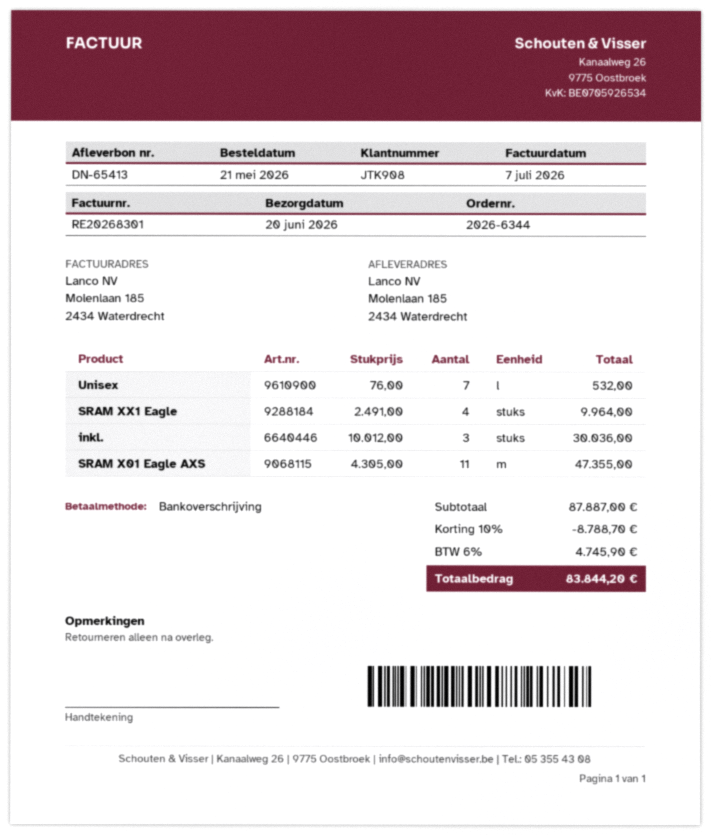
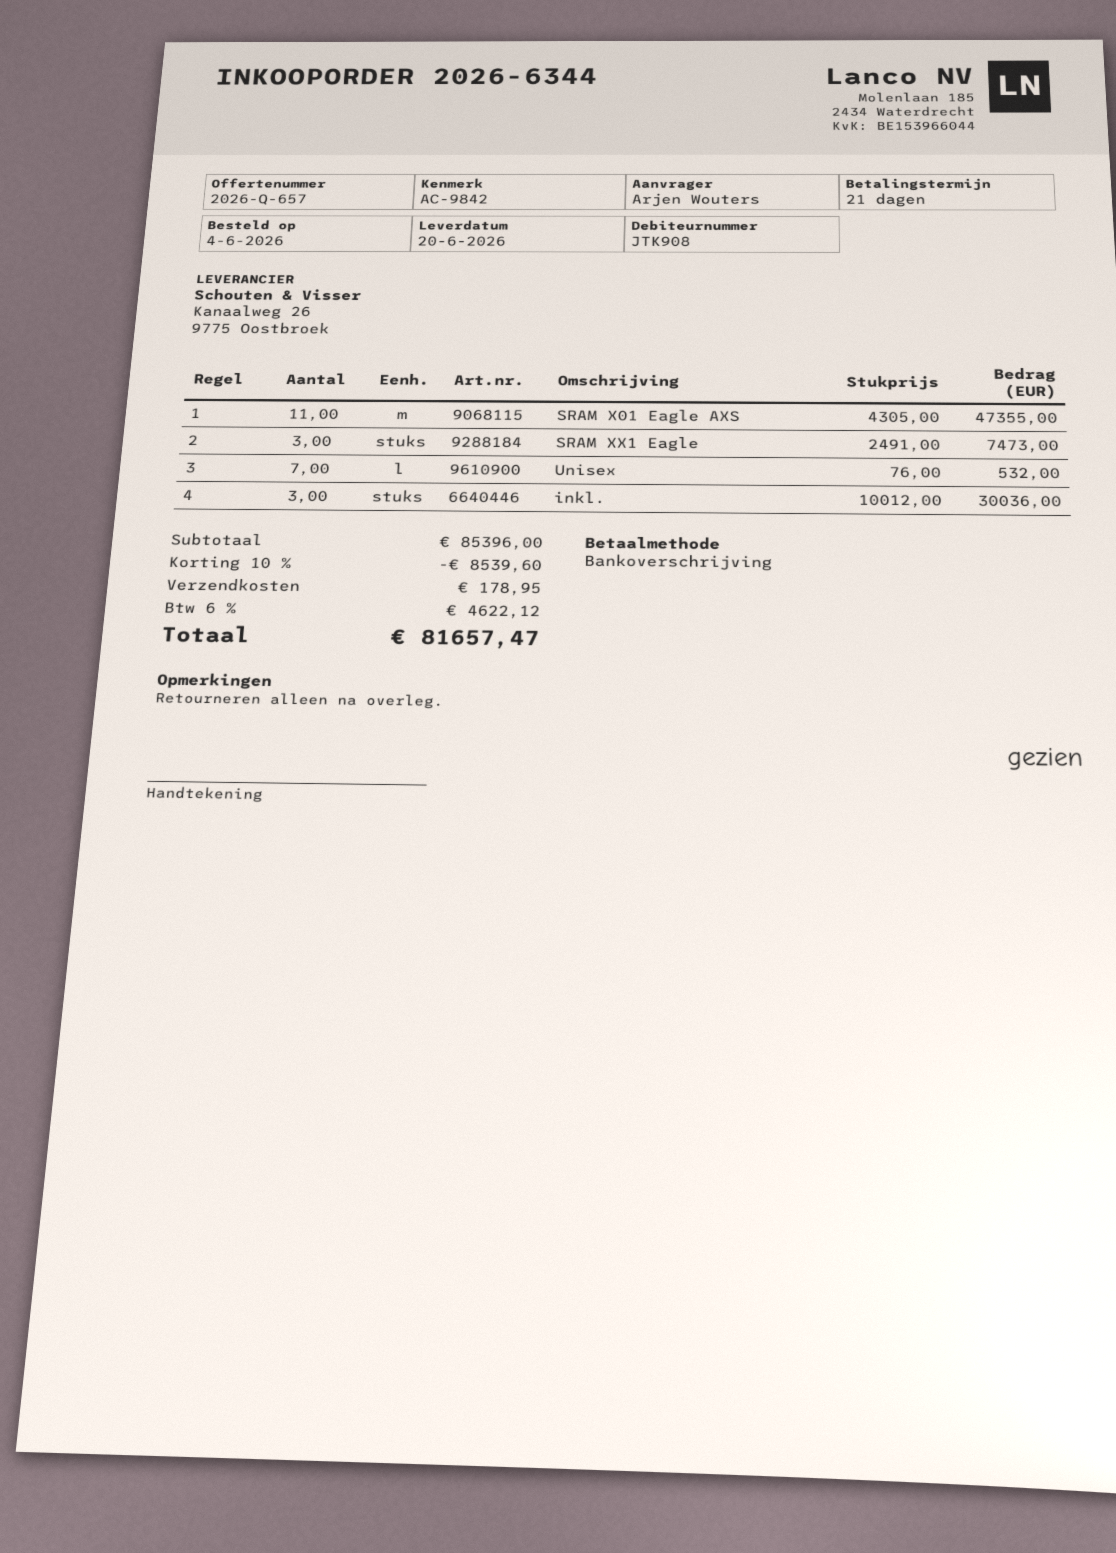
order date: 2026-05-21 -> 2026-06-04
SRAM XX1 Eagle: 4 x 2491.00 = 9964.00 -> 3 x 2491.00 = 7473.00
subtotal: 87887.00 -> 85396.00
discount: 10% = 8788.70 -> 10% = 8539.60
shipping: none -> 178.95
tax: 6% = 4745.90 -> 6% = 4622.12
total: 83844.20 -> 81657.47

